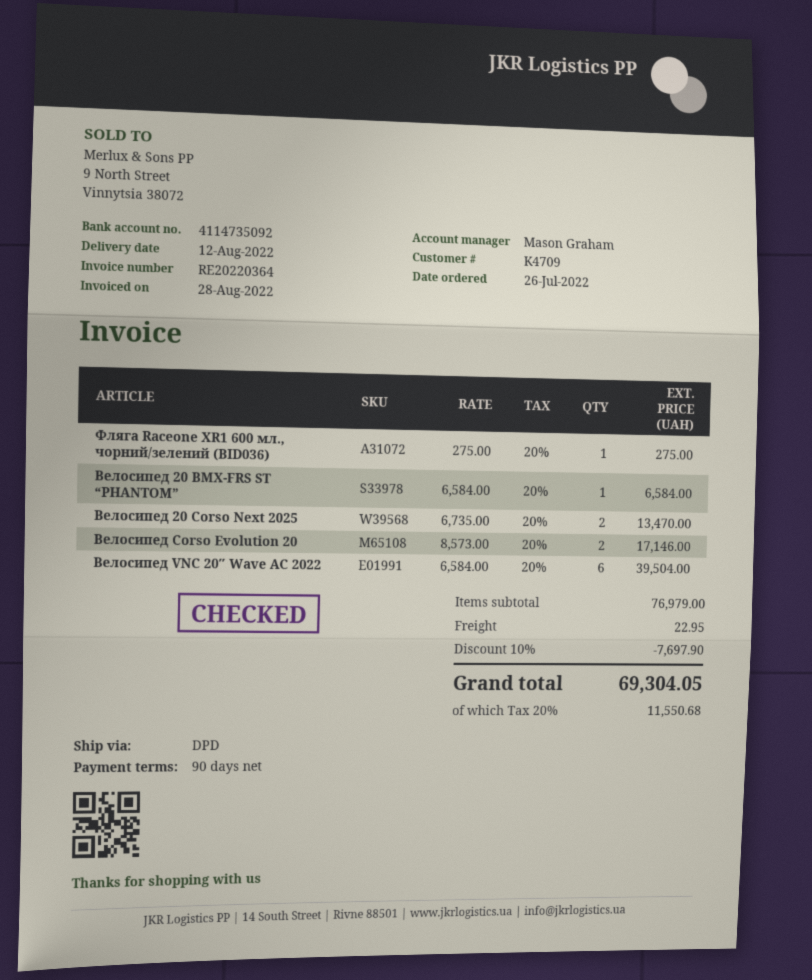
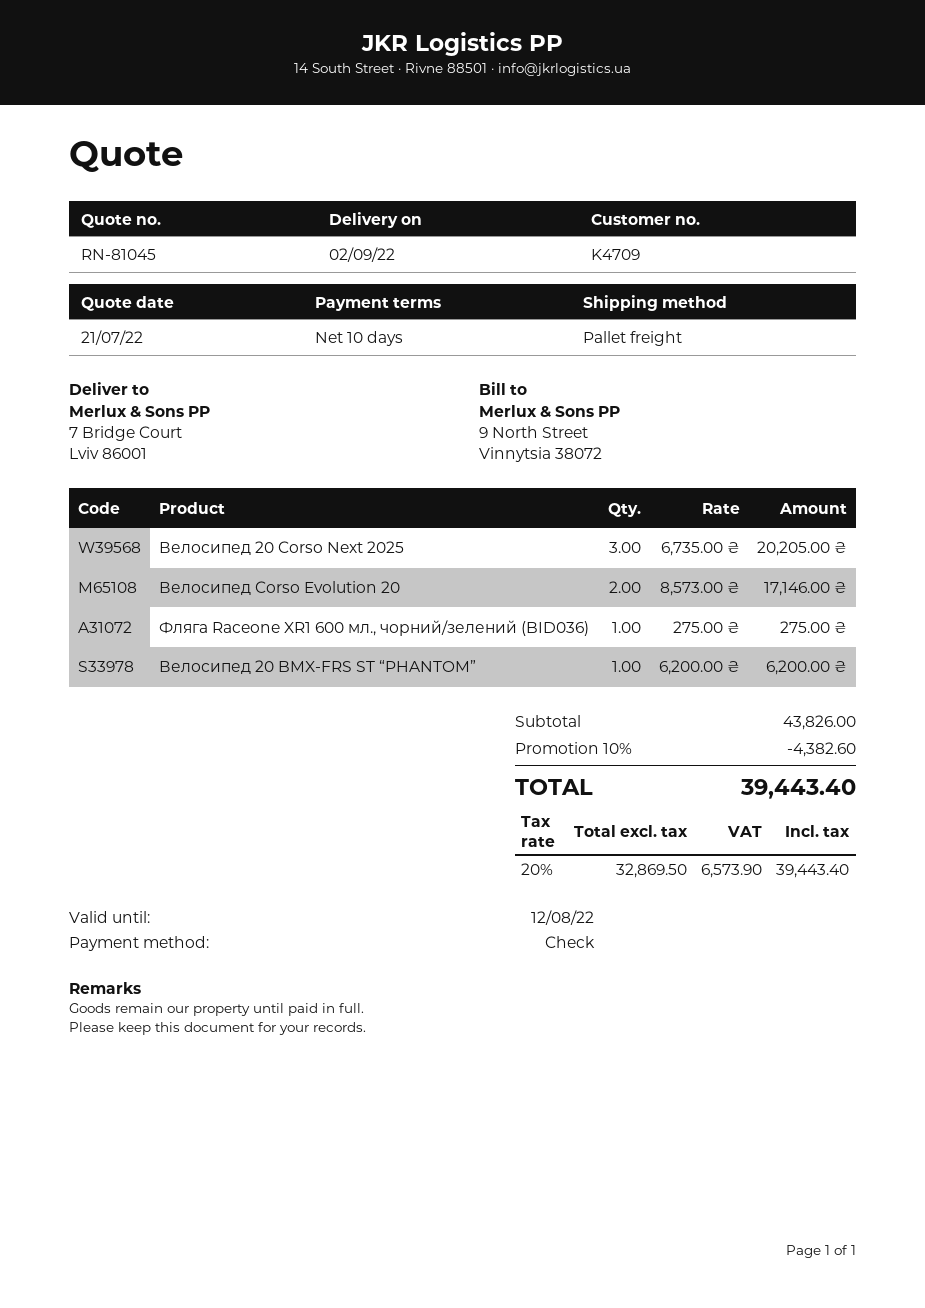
delivery date: 2022-08-12 -> 2022-09-02
payment terms: 90 days -> 10 days
shipping method: DPD -> pallet freight
Велосипед 20 BMX-FRS ST “PHANTOM”: 1 x 6584.00 = 6584.00 -> 1 x 6200.00 = 6200.00
Велосипед 20 Corso Next 2025: 2 x 6735.00 = 13470.00 -> 3 x 6735.00 = 20205.00
Велосипед VNC 20″ Wave AC 2022: 6 x 6584.00 = 39504.00 -> none
subtotal: 76979.00 -> 43826.00
discount: 10% = 7697.90 -> 10% = 4382.60
shipping: 22.95 -> none
tax: 20% = 11550.68 -> 20% = 6573.90
total: 69304.05 -> 39443.40

